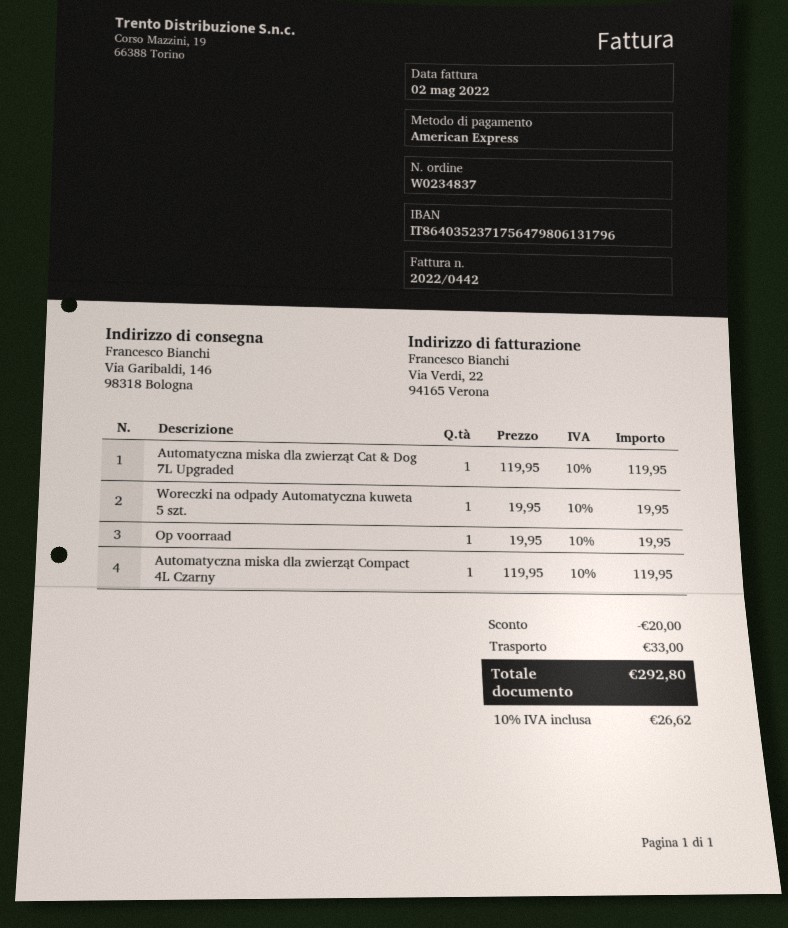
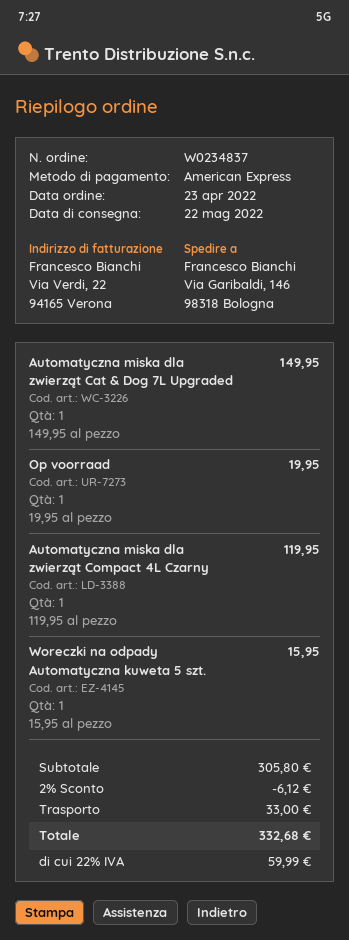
Automatyczna miska dla zwierząt Cat & Dog 7L Upgraded: 1 x 119.95 = 119.95 -> 1 x 149.95 = 149.95
Woreczki na odpady Automatyczna kuweta 5 szt.: 1 x 19.95 = 19.95 -> 1 x 15.95 = 15.95
discount: 20.00 -> 6.12
tax: 10% = 26.62 -> 22% = 59.99
total: 292.80 -> 332.68

